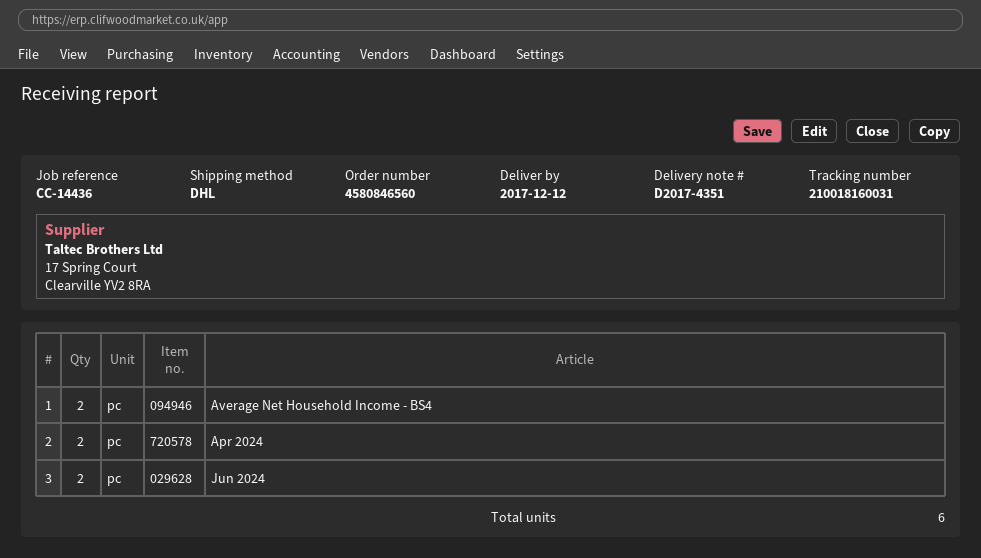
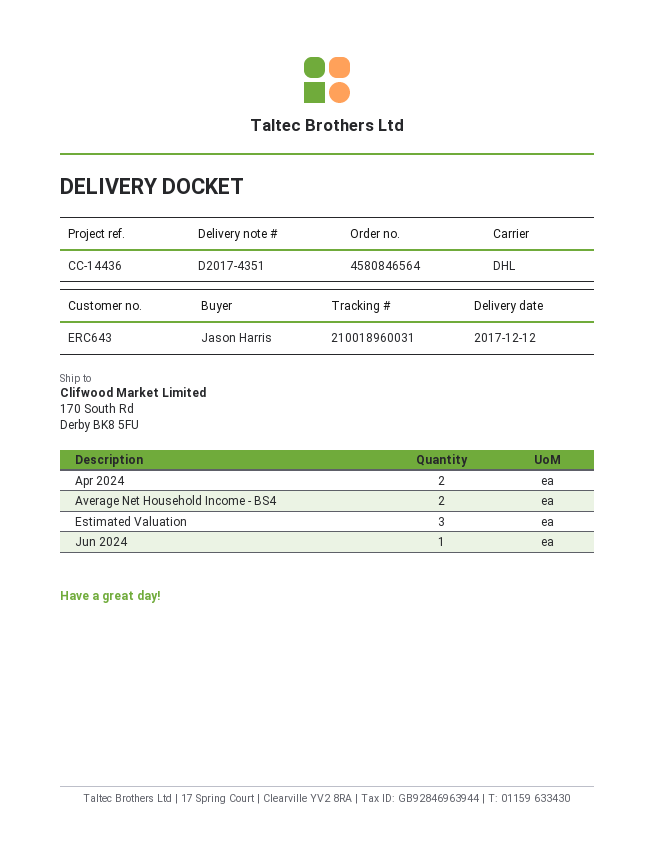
order number: 4580846560 -> 4580846564
tracking number: 210018160031 -> 210018960031
Jun 2024: 2 -> 1
Estimated Valuation: none -> 3

